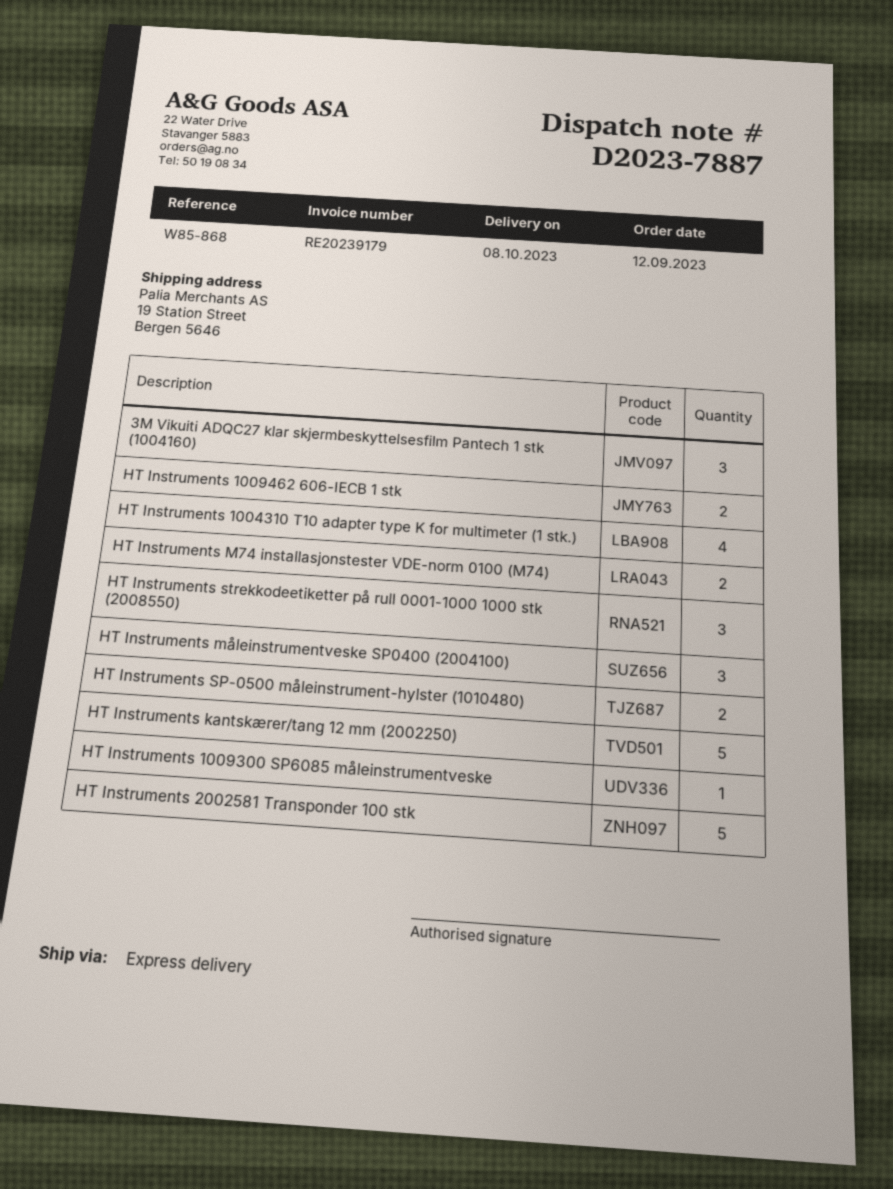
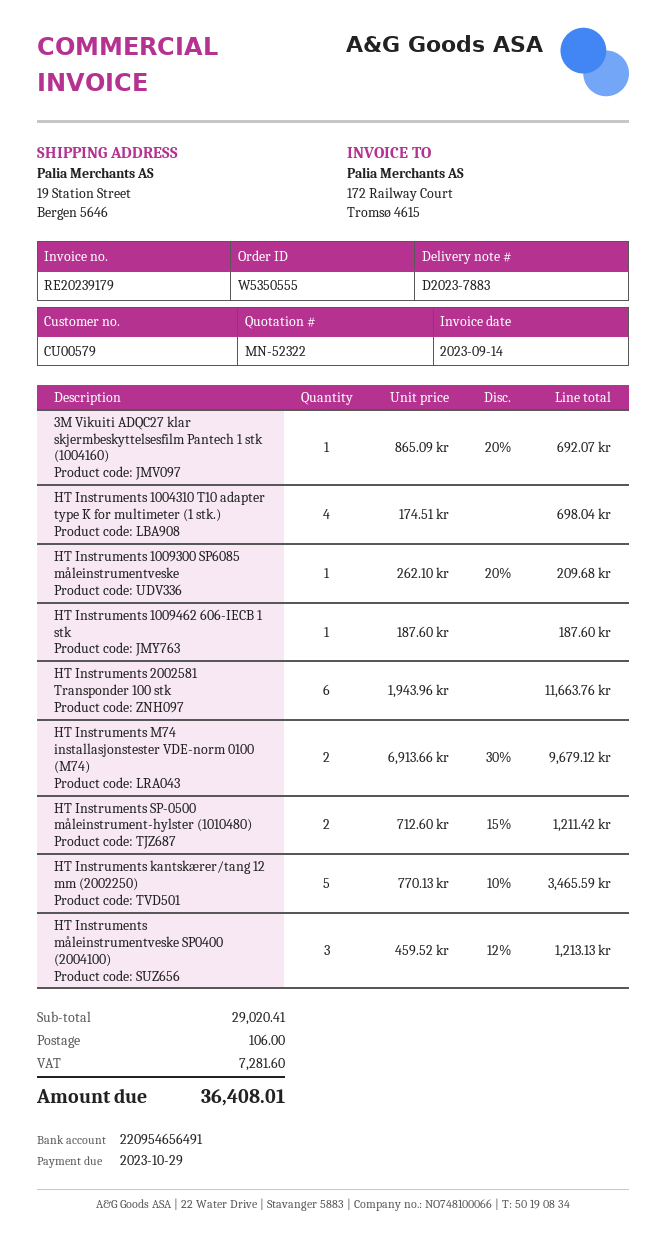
delivery note number: D2023-7887 -> D2023-7883
3M Vikuiti ADQC27 klar skjermbeskyttelsesfilm Pantech 1 stk (1004160): 3 -> 1
HT Instruments 1009462 606-IECB 1 stk: 2 -> 1
HT Instruments strekkodeetiketter på rull 0001-1000 1000 stk (2008550): 3 -> none
HT Instruments 2002581 Transponder 100 stk: 5 -> 6

